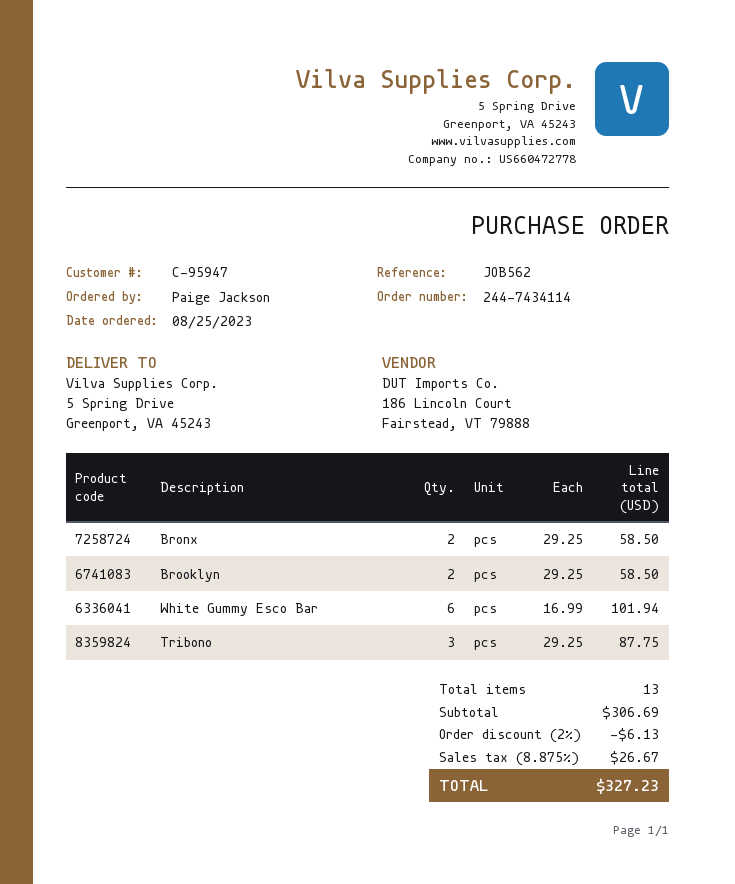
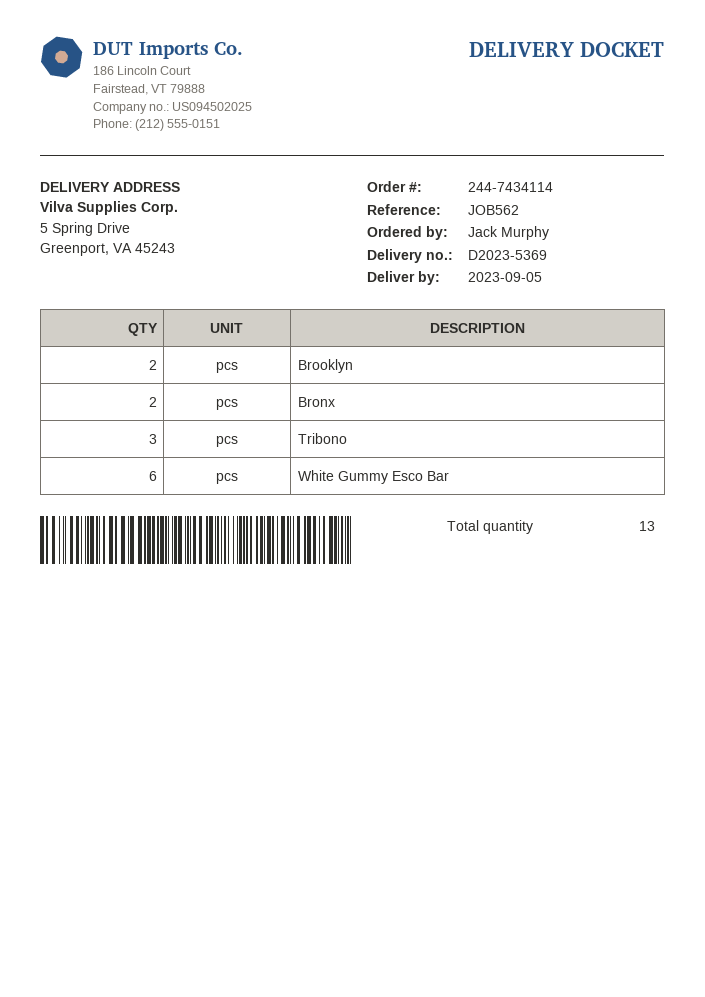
ordered by: Paige Jackson -> Jack Murphy

